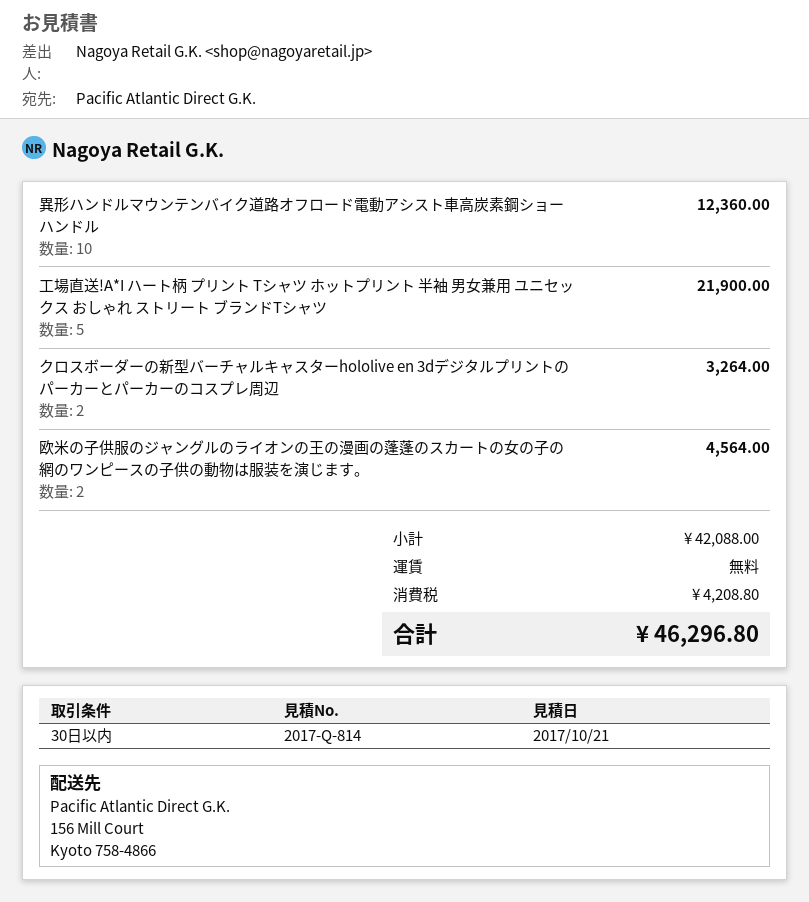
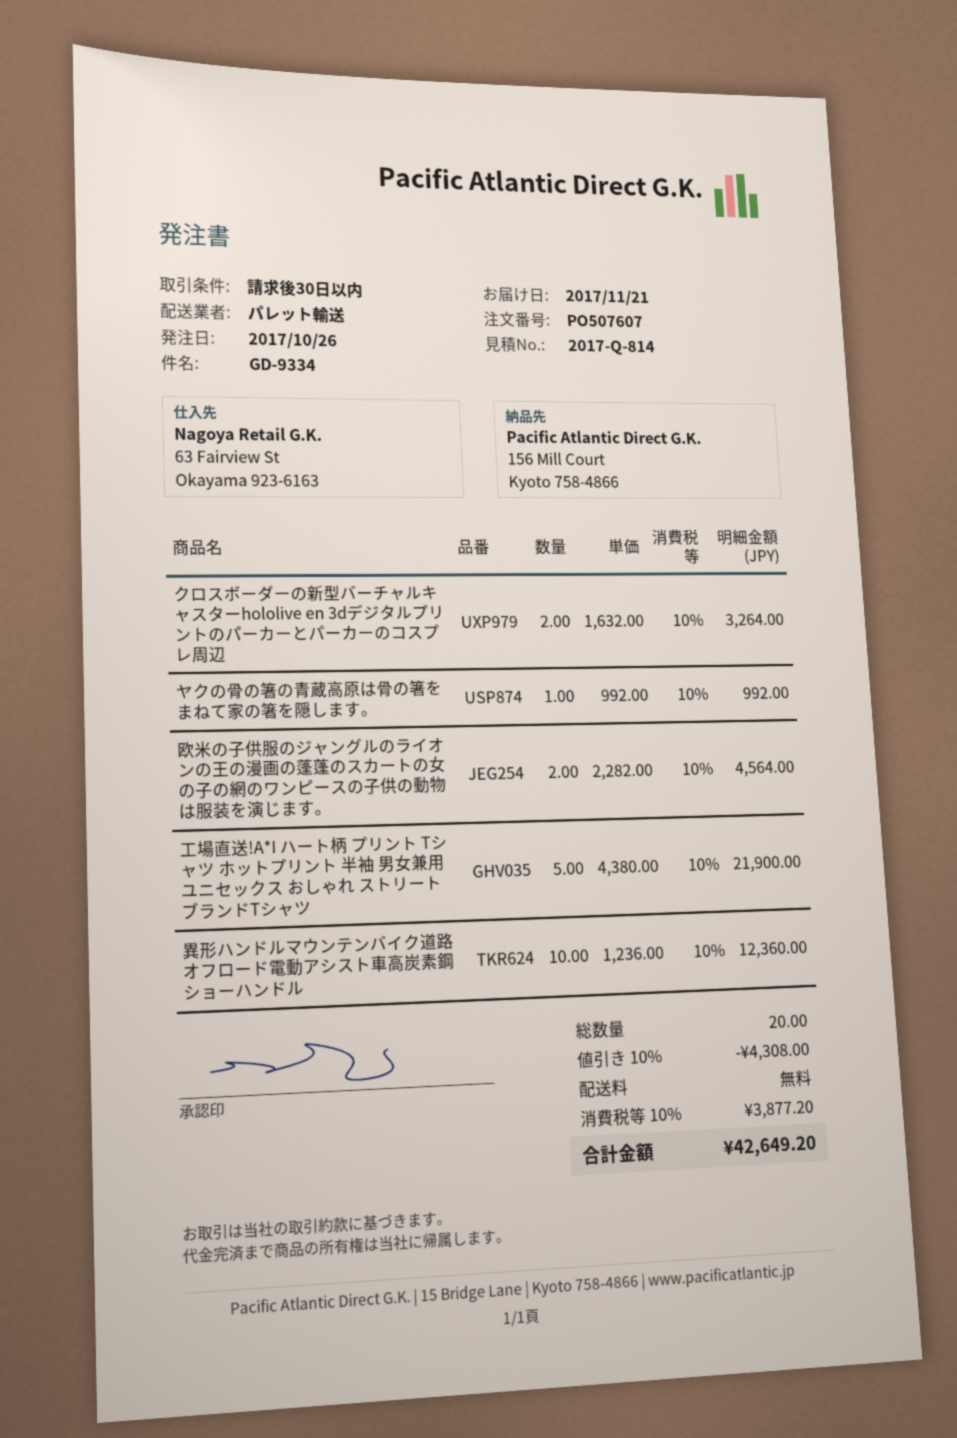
ヤクの骨の箸の青蔵高原は骨の箸をまねて家の箸を隠します。: none -> 1 for 992.00
discount: none -> 10% = 4308.00
tax: 4208.80 -> 3877.20
total: 46296.80 -> 42649.20

